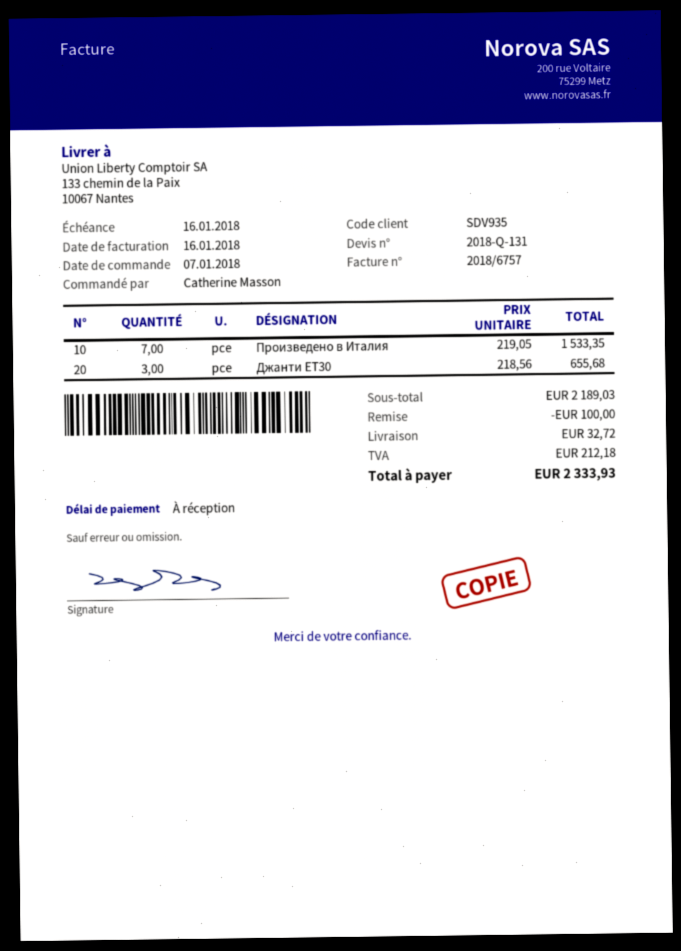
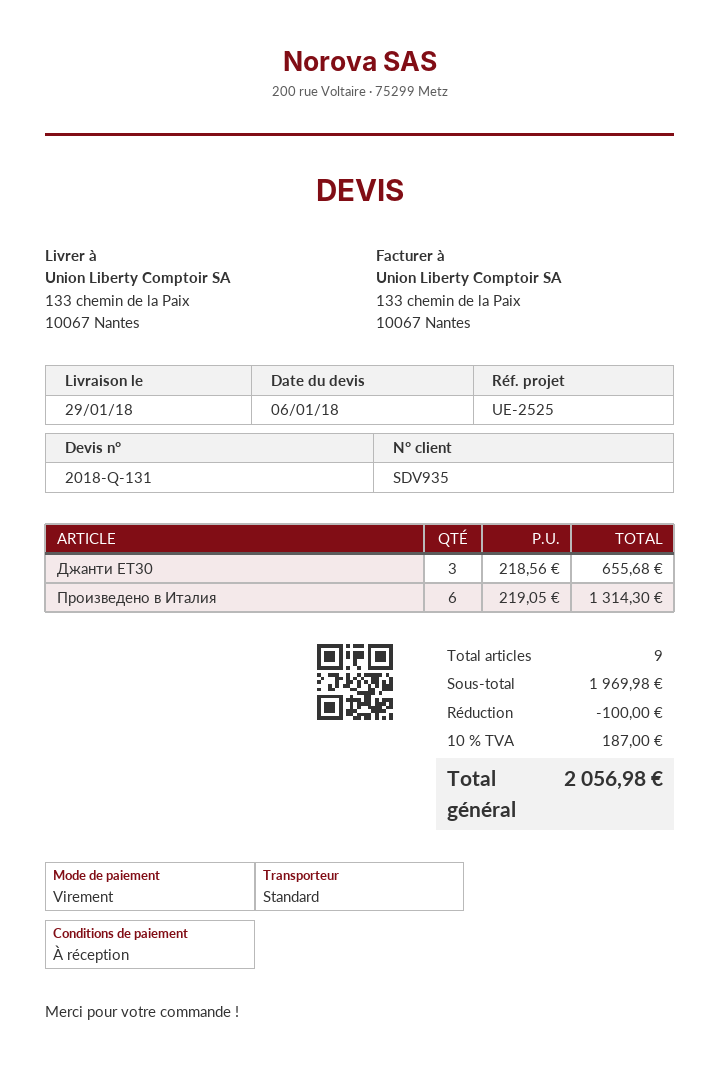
Произведено в Италия: 7 x 219.05 = 1533.35 -> 6 x 219.05 = 1314.30
subtotal: 2189.03 -> 1969.98
shipping: 32.72 -> none
tax: 212.18 -> 187.00
total: 2333.93 -> 2056.98

